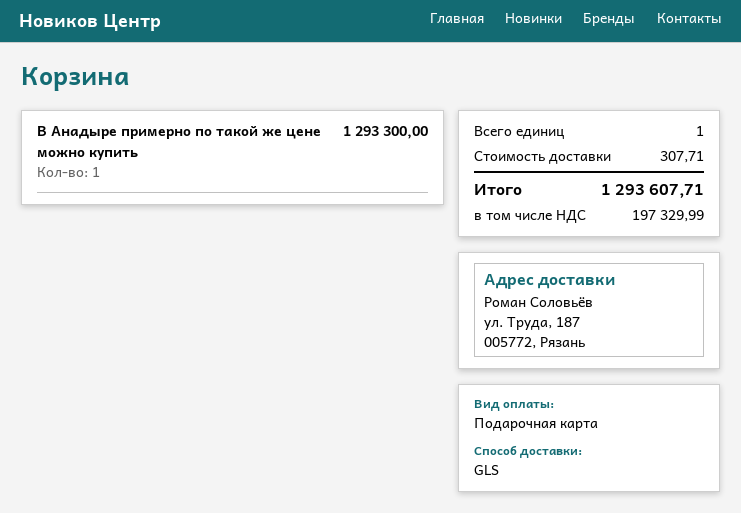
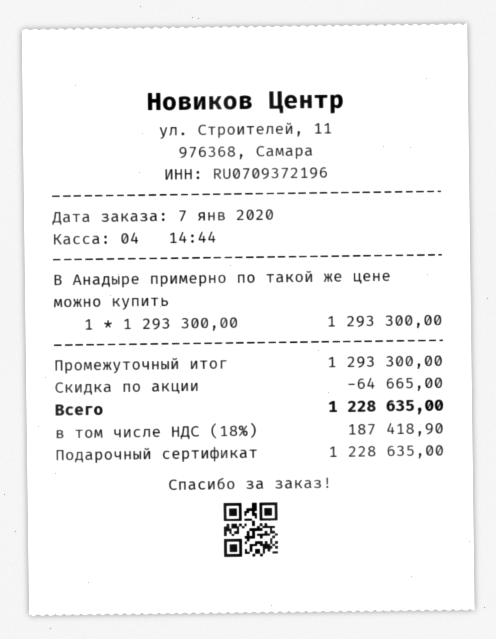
discount: none -> 64665.00
shipping: 307.71 -> none
tax: 197329.99 -> 187418.90
total: 1293607.71 -> 1228635.00

